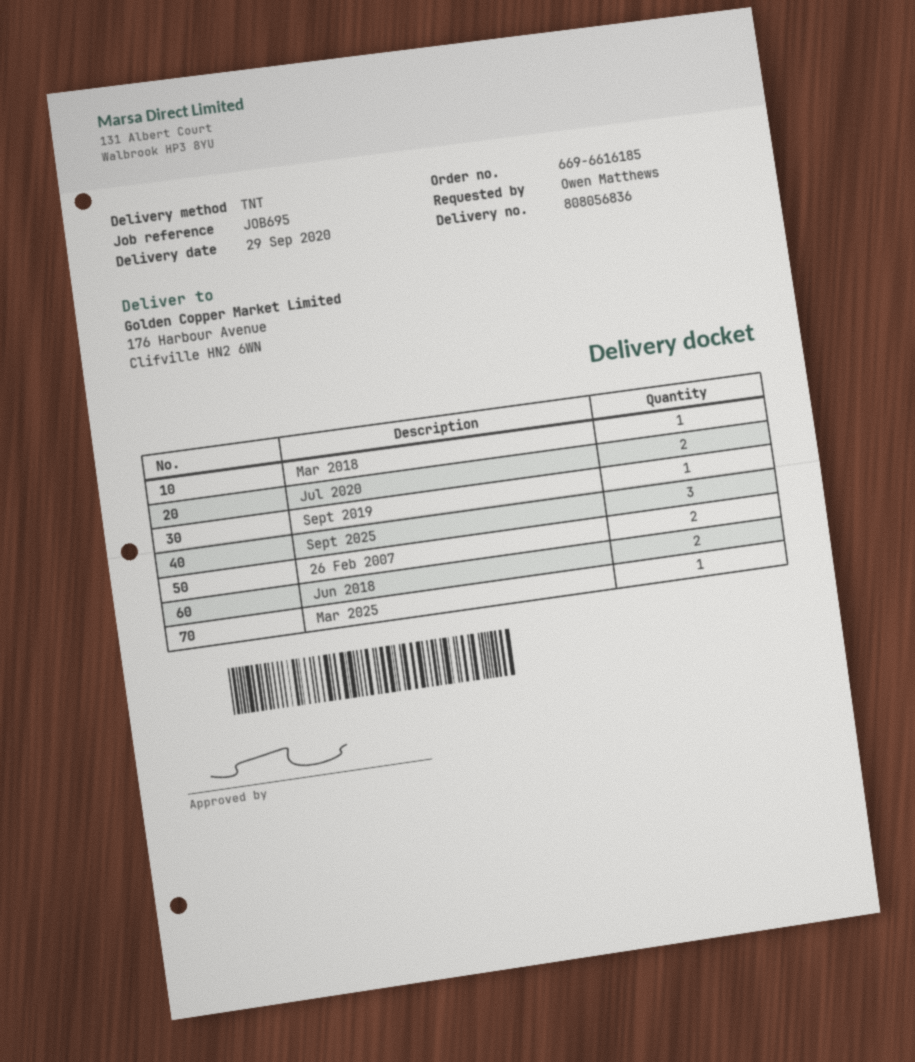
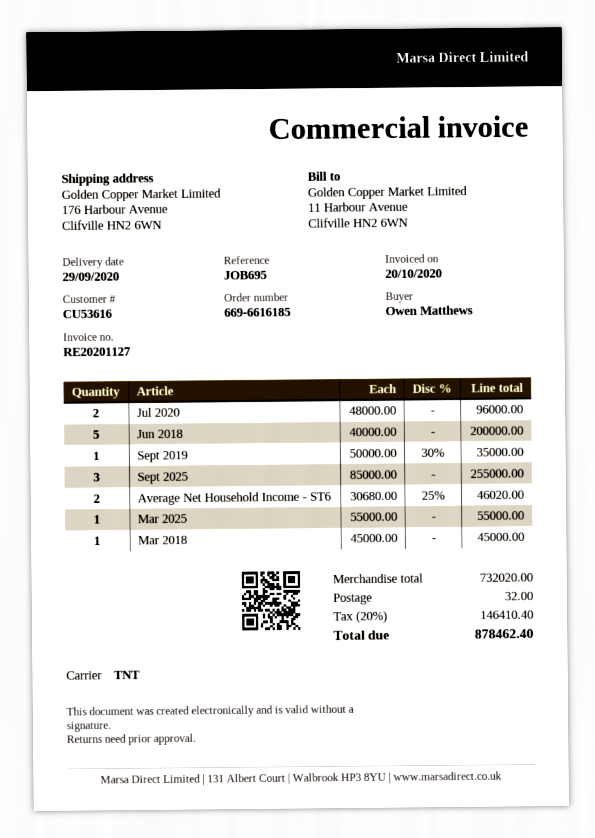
26 Feb 2007: 2 -> none
Jun 2018: 2 -> 5
Average Net Household Income - ST6: none -> 2

